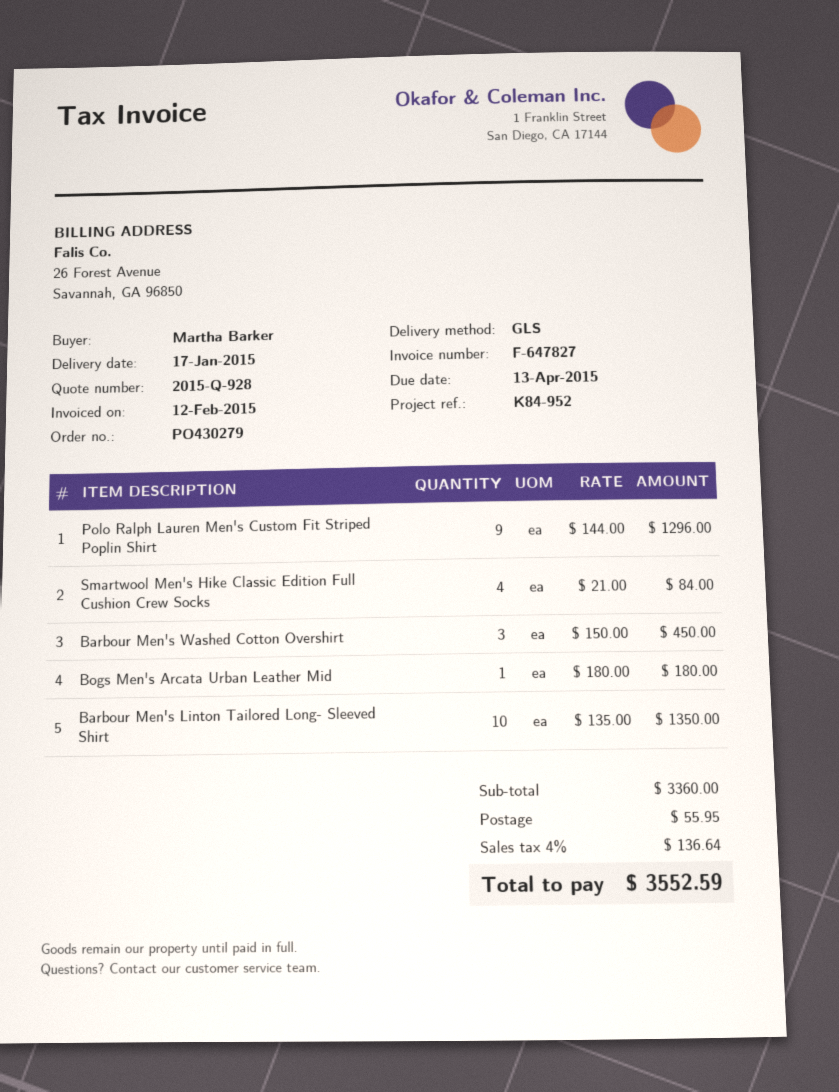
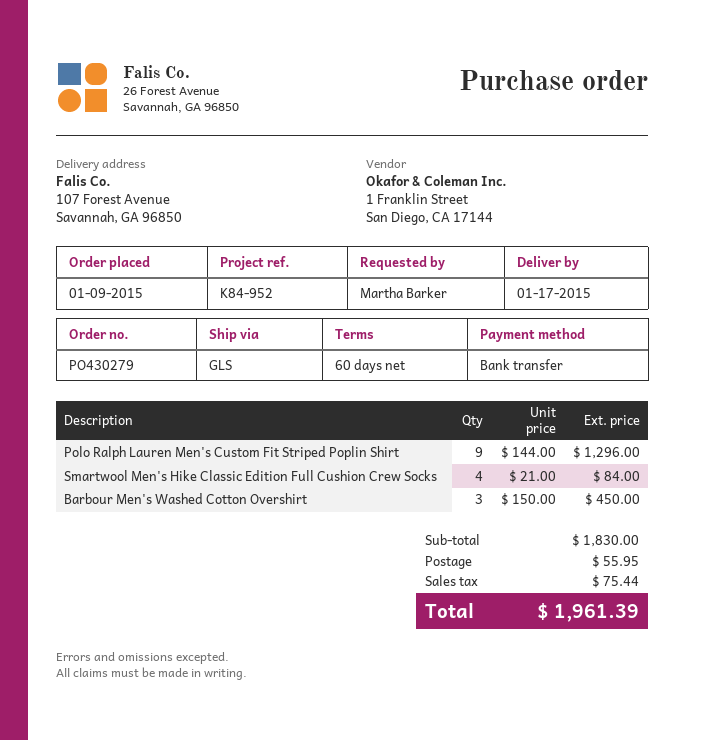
Bogs Men's Arcata Urban Leather Mid: 1 x 180.00 = 180.00 -> none
Barbour Men's Linton Tailored Long- Sleeved Shirt: 10 x 135.00 = 1350.00 -> none
subtotal: 3360.00 -> 1830.00
tax: 136.64 -> 75.44
total: 3552.59 -> 1961.39

